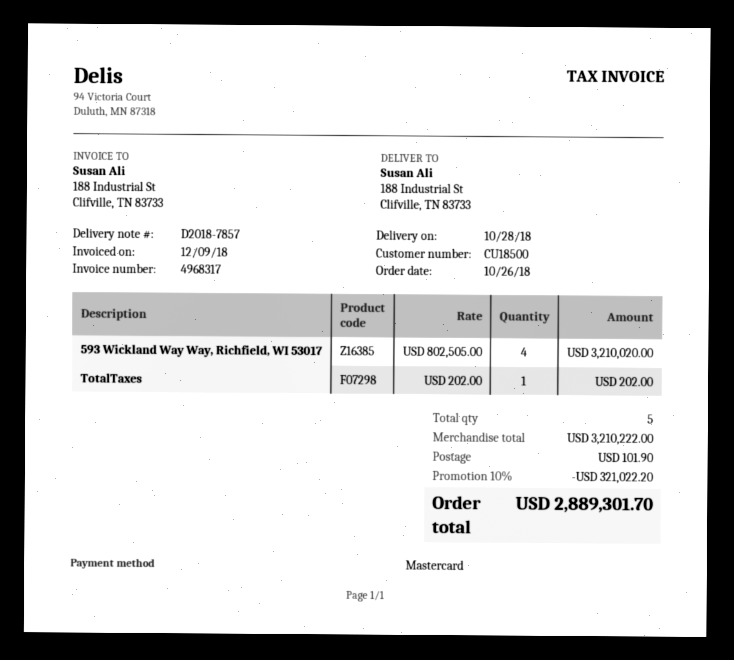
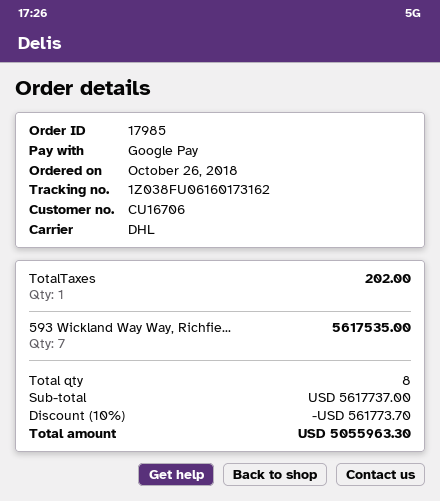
customer number: CU18500 -> CU16706
payment method: Mastercard -> Google Pay
593 Wickland Way Way, Richfield, WI 53017: 4 for 3210020.00 -> 7 for 5617535.00
total quantity: 5 -> 8
subtotal: 3210222.00 -> 5617737.00
discount: 10% = 321022.20 -> 10% = 561773.70
shipping: 101.90 -> none
total: 2889301.70 -> 5055963.30

